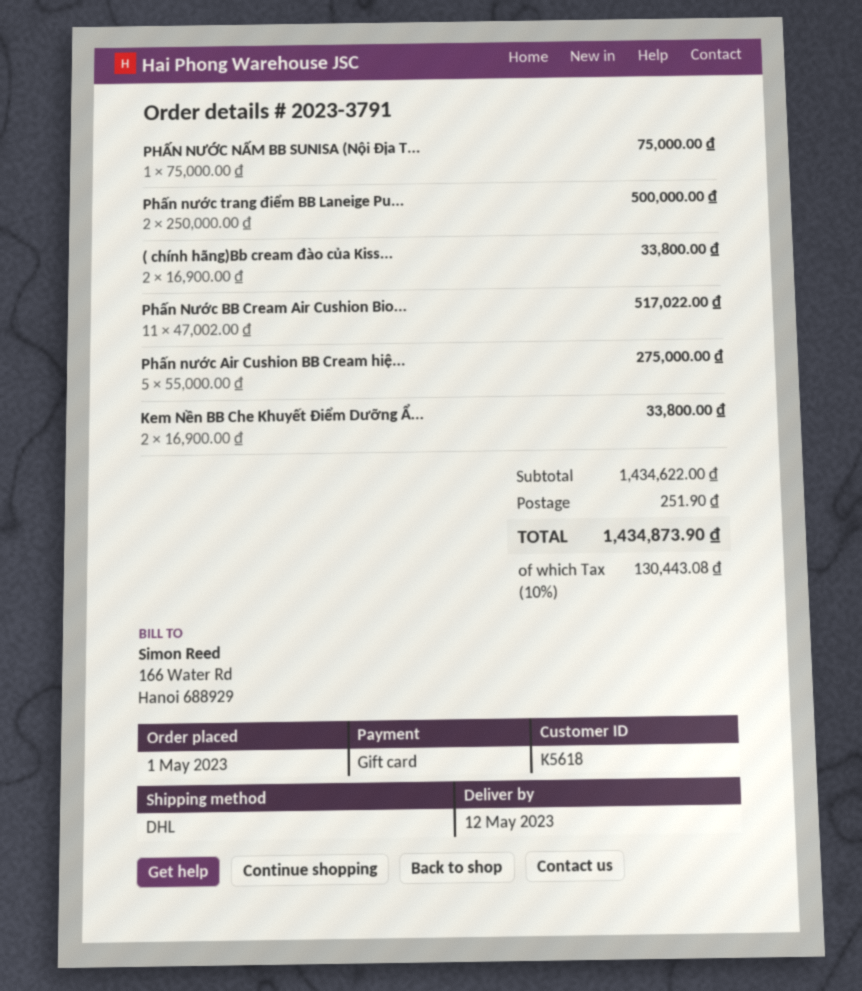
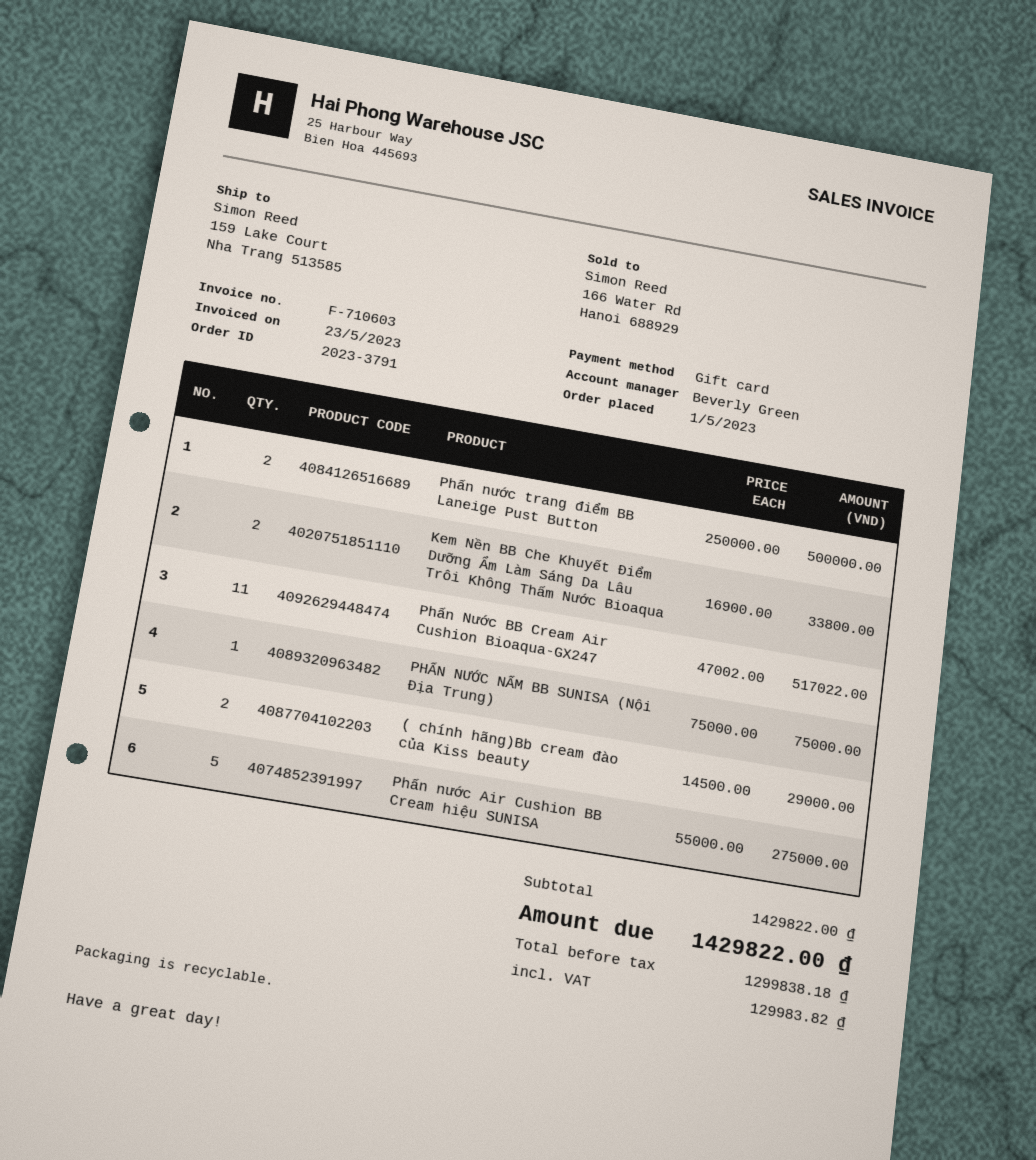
( chính hãng)Bb cream đào của Kiss...: 2 x 16900.00 = 33800.00 -> 2 x 14500.00 = 29000.00
subtotal: 1434622.00 -> 1429822.00
shipping: 251.90 -> none
tax: 130443.08 -> 129983.82
total: 1434873.90 -> 1429822.00

